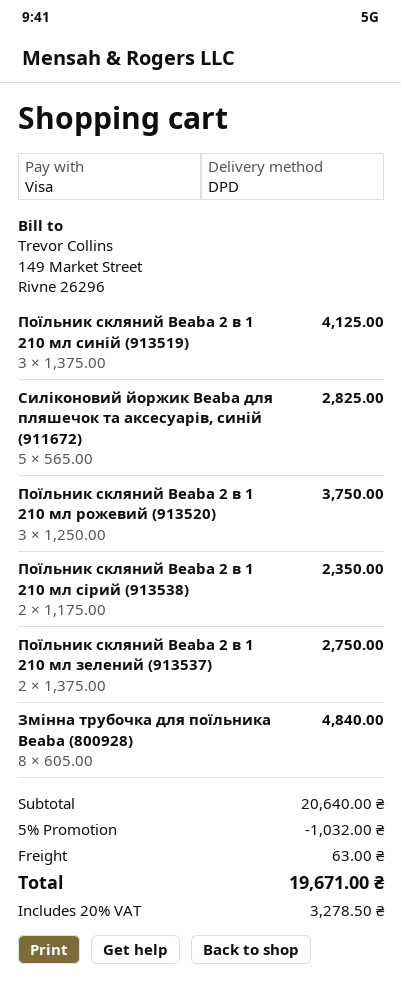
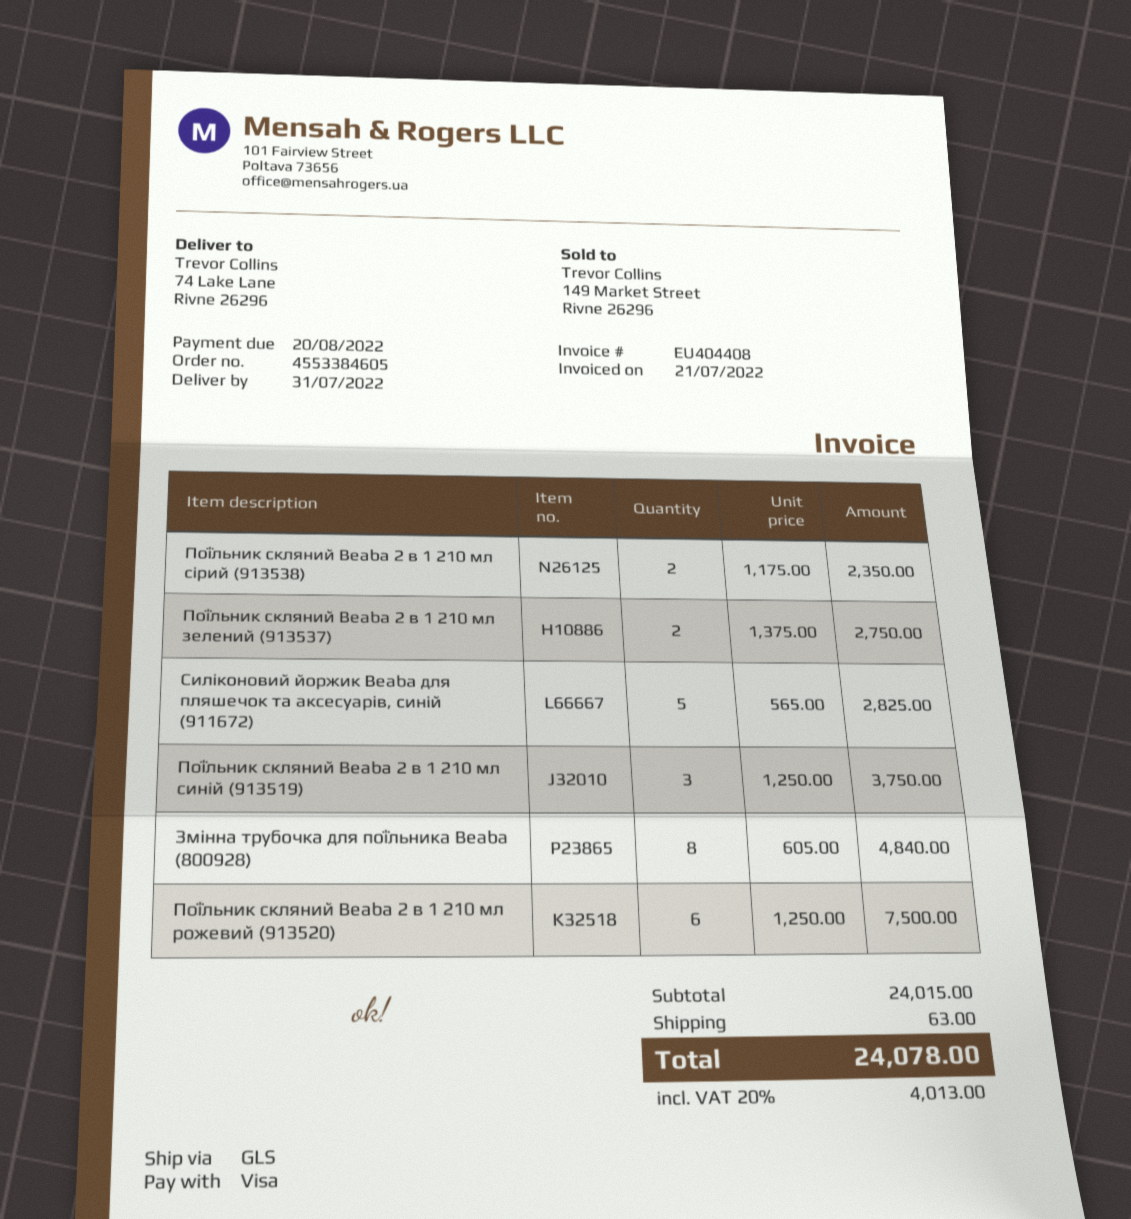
shipping method: DPD -> GLS
Поїльник скляний Beaba 2 в 1 210 мл синій (913519): 3 x 1375.00 = 4125.00 -> 3 x 1250.00 = 3750.00
Поїльник скляний Beaba 2 в 1 210 мл рожевий (913520): 3 x 1250.00 = 3750.00 -> 6 x 1250.00 = 7500.00
subtotal: 20640.00 -> 24015.00
discount: 5% = 1032.00 -> none
tax: 20% = 3278.50 -> 20% = 4013.00
total: 19671.00 -> 24078.00

